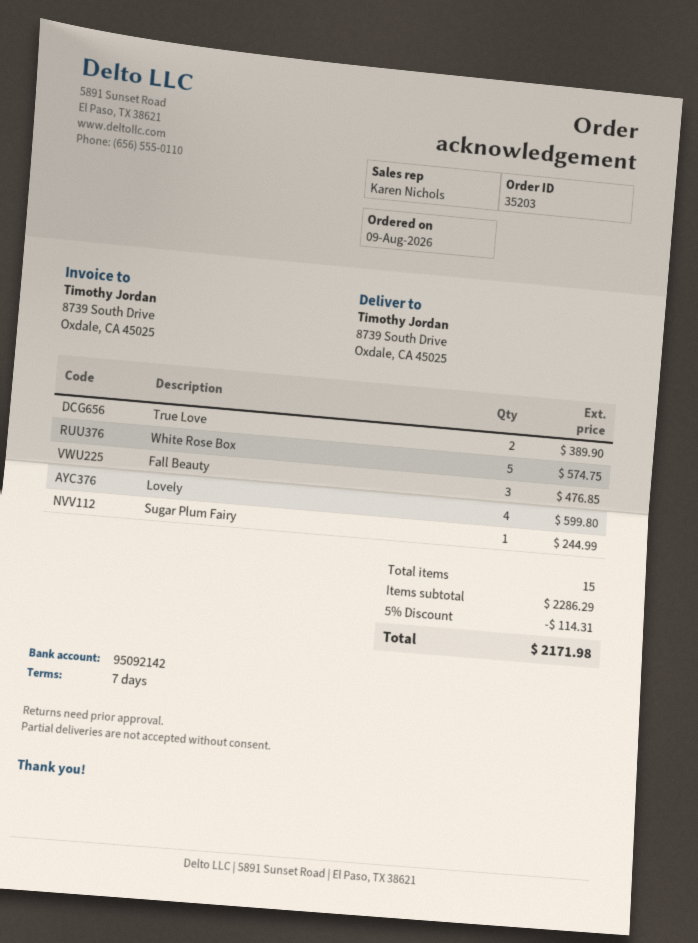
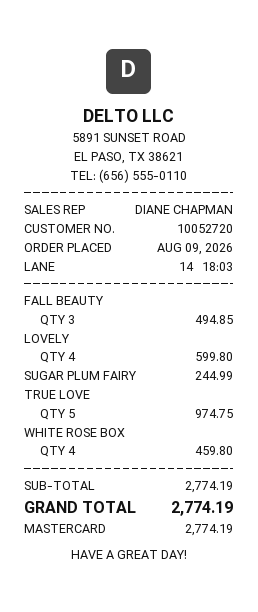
sales rep: Karen Nichols -> DIANE CHAPMAN
True Love: 2 for 389.90 -> 5 for 974.75
White Rose Box: 5 for 574.75 -> 4 for 459.80
Fall Beauty: 3 for 476.85 -> 3 for 494.85
subtotal: 2286.29 -> 2774.19
discount: 5% = 114.31 -> none
total: 2171.98 -> 2774.19

